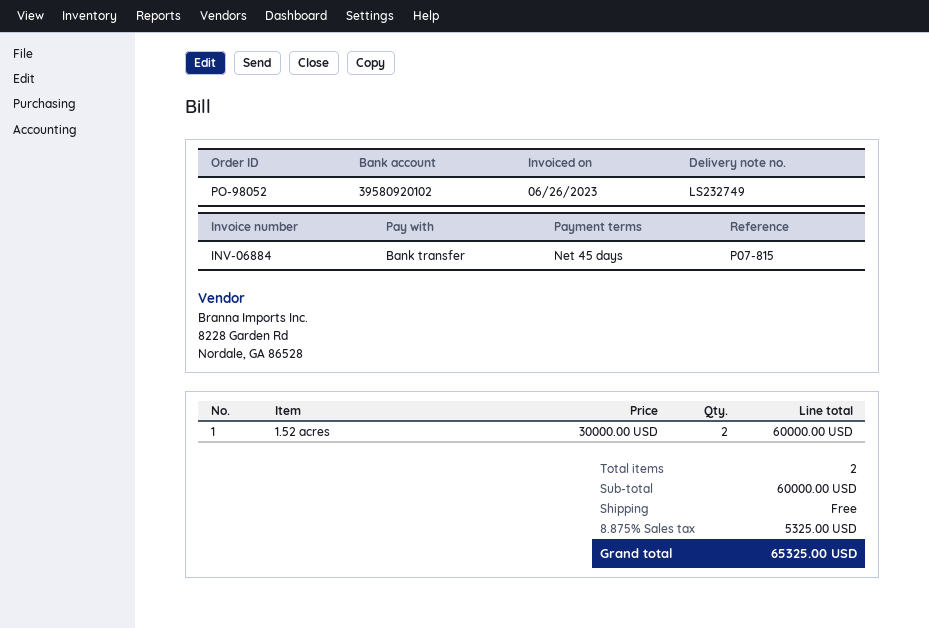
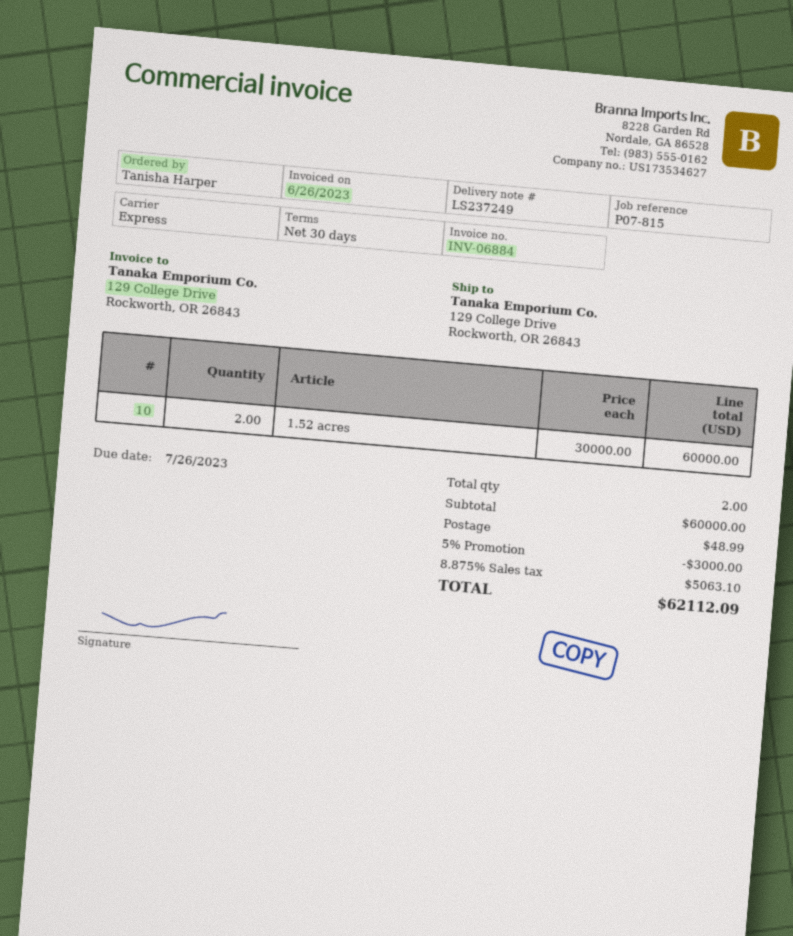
delivery note number: LS232749 -> LS237249
payment terms: 45 days -> 30 days
discount: none -> 5% = 3000.00
shipping: 0.00 -> 48.99
tax: 8.875% = 5325.00 -> 8.875% = 5063.10
total: 65325.00 -> 62112.09

